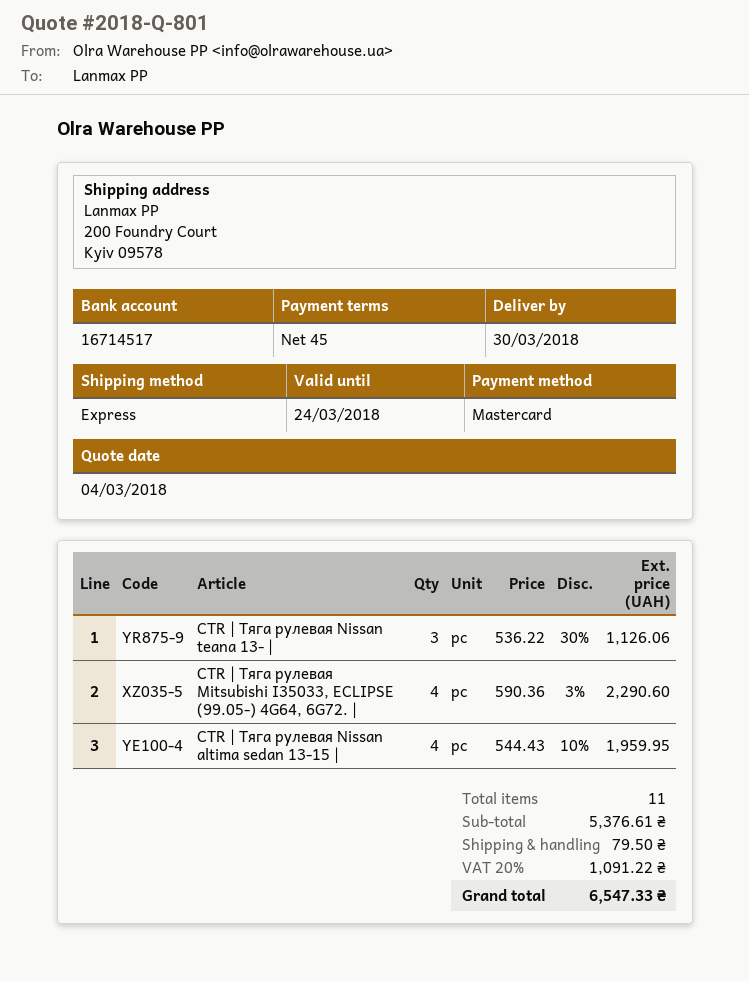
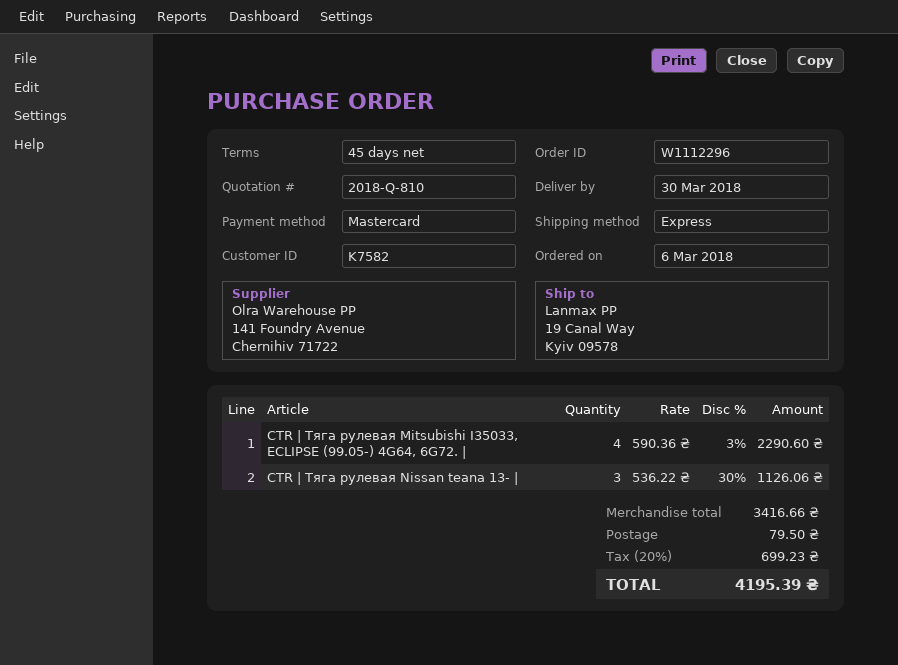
quote number: 2018-Q-801 -> 2018-Q-810
ship to: 200 Foundry Court, Kyiv 09578 -> 19 Canal Way, Kyiv 09578
CTR | Тяга рулевая Nissan altima sedan 13-15 |: 4 x 544.43 - 10% = 1959.95 -> none
subtotal: 5376.61 -> 3416.66
tax: 20% = 1091.22 -> 20% = 699.23
total: 6547.33 -> 4195.39

